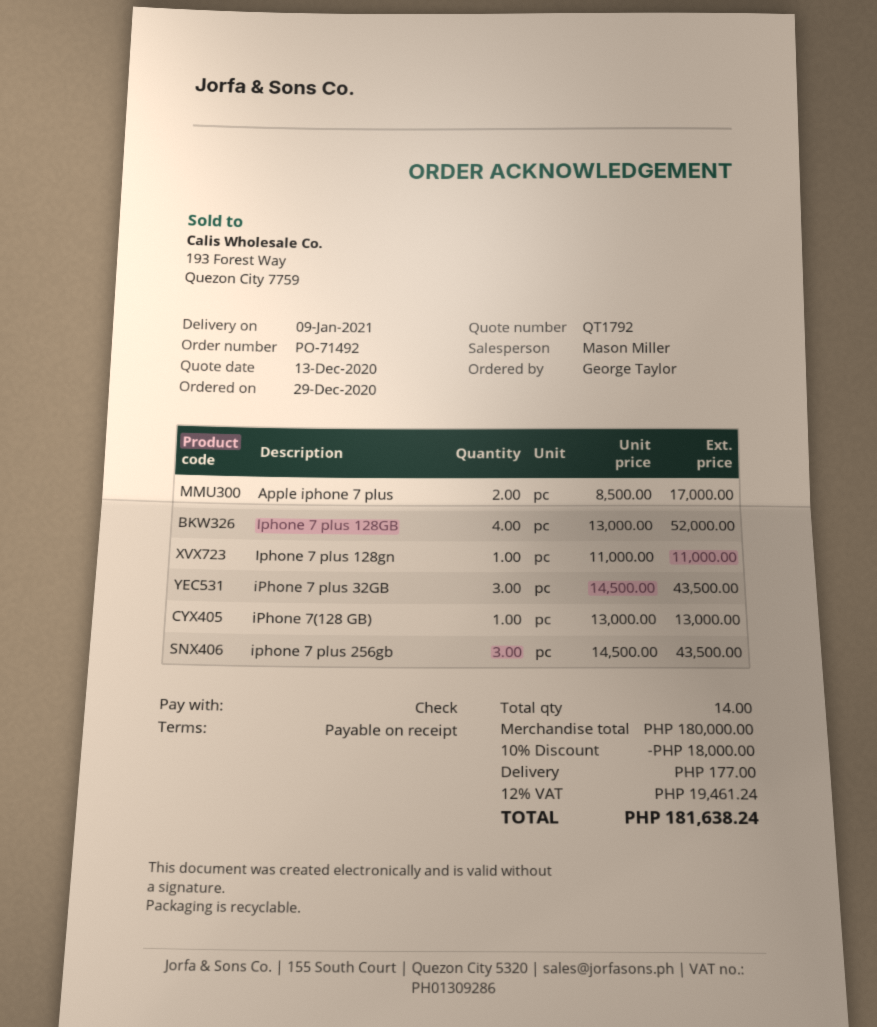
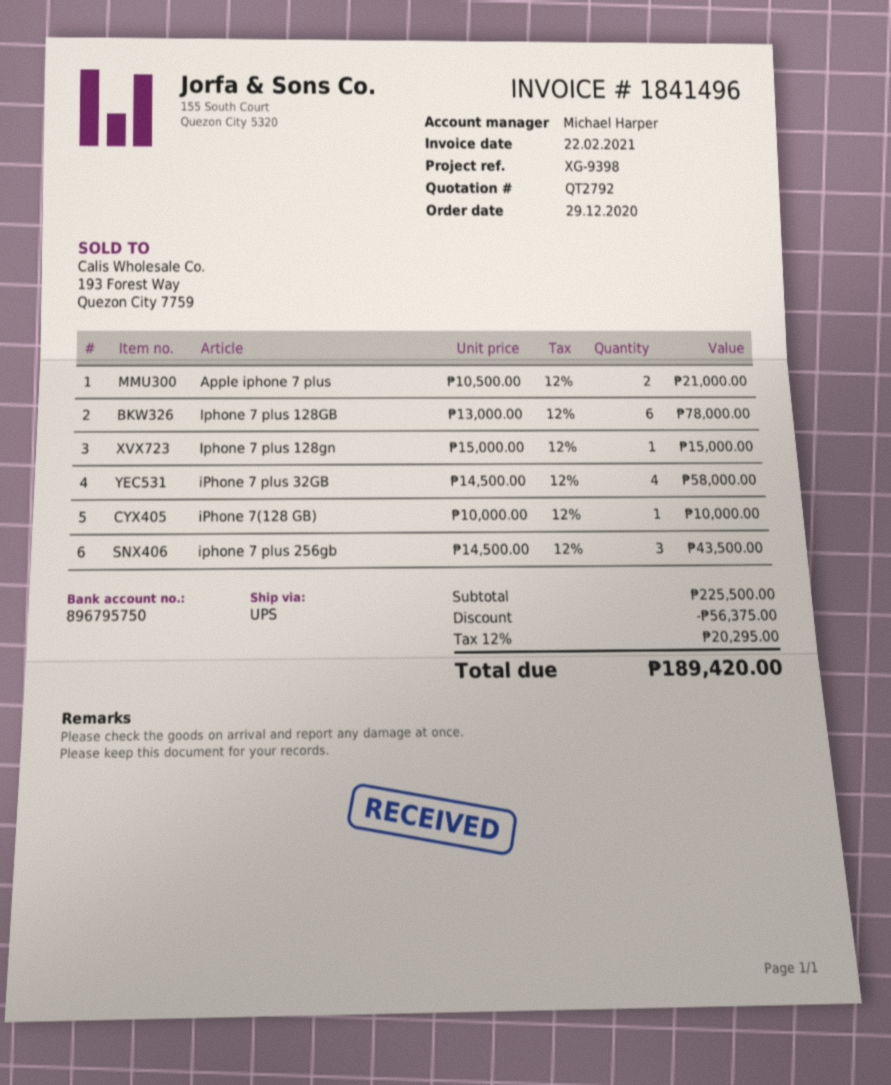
quote number: QT1792 -> QT2792
sales rep: Mason Miller -> Michael Harper
Apple iphone 7 plus: 2 x 8500.00 = 17000.00 -> 2 x 10500.00 = 21000.00
Iphone 7 plus 128GB: 4 x 13000.00 = 52000.00 -> 6 x 13000.00 = 78000.00
Iphone 7 plus 128gn: 1 x 11000.00 = 11000.00 -> 1 x 15000.00 = 15000.00
iPhone 7 plus 32GB: 3 x 14500.00 = 43500.00 -> 4 x 14500.00 = 58000.00
iPhone 7(128 GB): 1 x 13000.00 = 13000.00 -> 1 x 10000.00 = 10000.00
subtotal: 180000.00 -> 225500.00
discount: 18000.00 -> 56375.00
shipping: 177.00 -> none
tax: 12% = 19461.24 -> 12% = 20295.00
total: 181638.24 -> 189420.00

